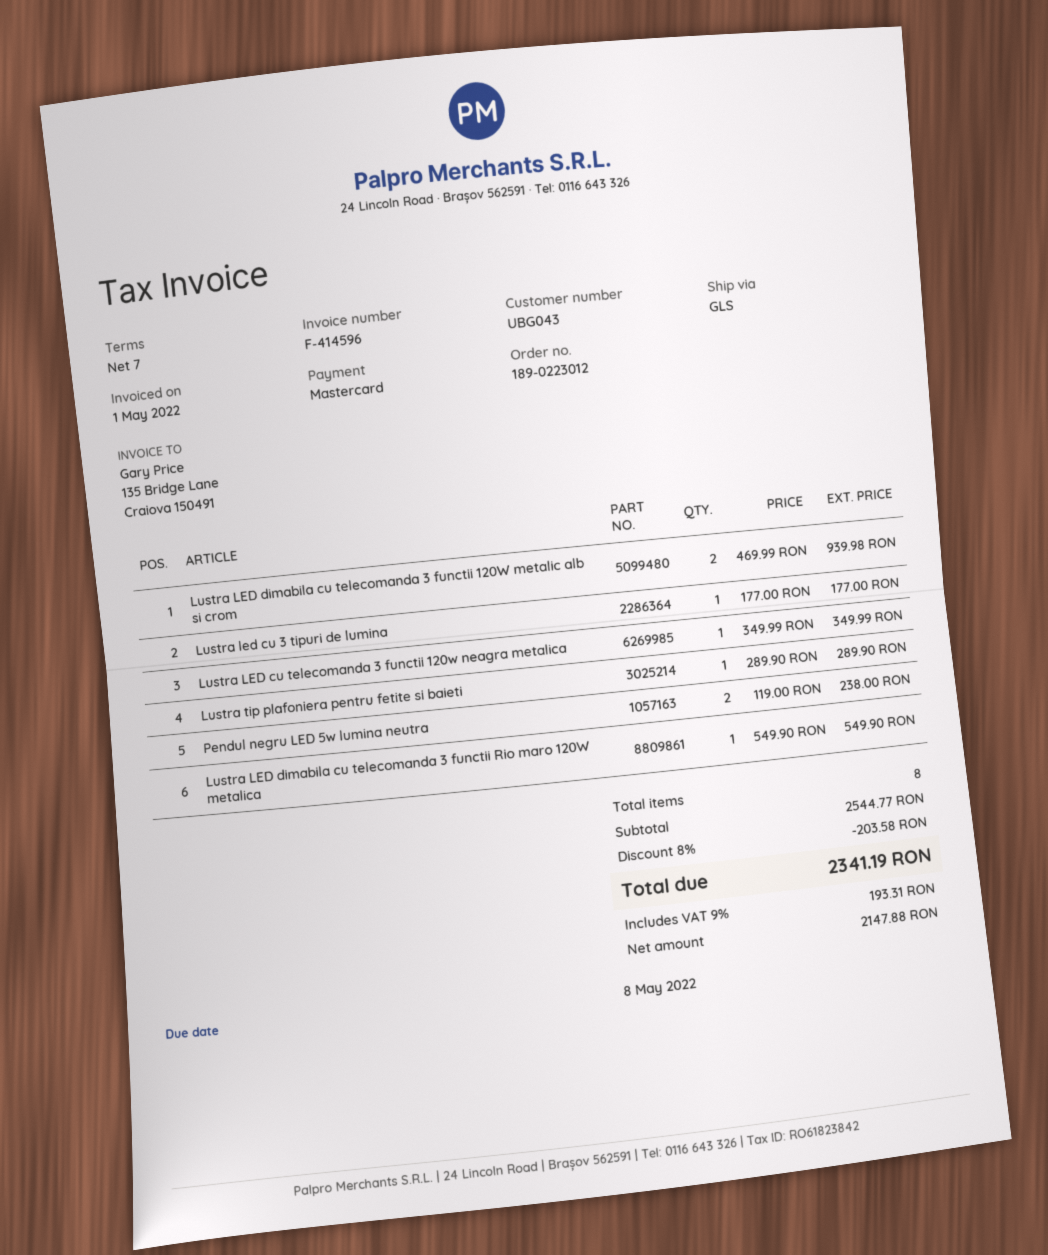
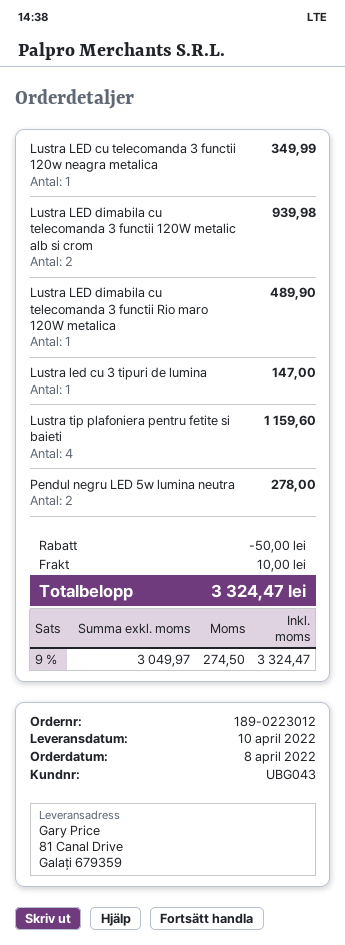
Lustra led cu 3 tipuri de lumina: 1 for 177.00 -> 1 for 147.00
Lustra tip plafoniera pentru fetite si baieti: 1 for 289.90 -> 4 for 1159.60
Pendul negru LED 5w lumina neutra: 2 for 238.00 -> 2 for 278.00
Lustra LED dimabila cu telecomanda 3 functii Rio maro 120W metalica: 1 for 549.90 -> 1 for 489.90
discount: 203.58 -> 50.00
shipping: none -> 10.00
net: 2147.88 -> 3049.97
tax: 9% = 193.31 -> 9% = 274.50
total: 2341.19 -> 3324.47

